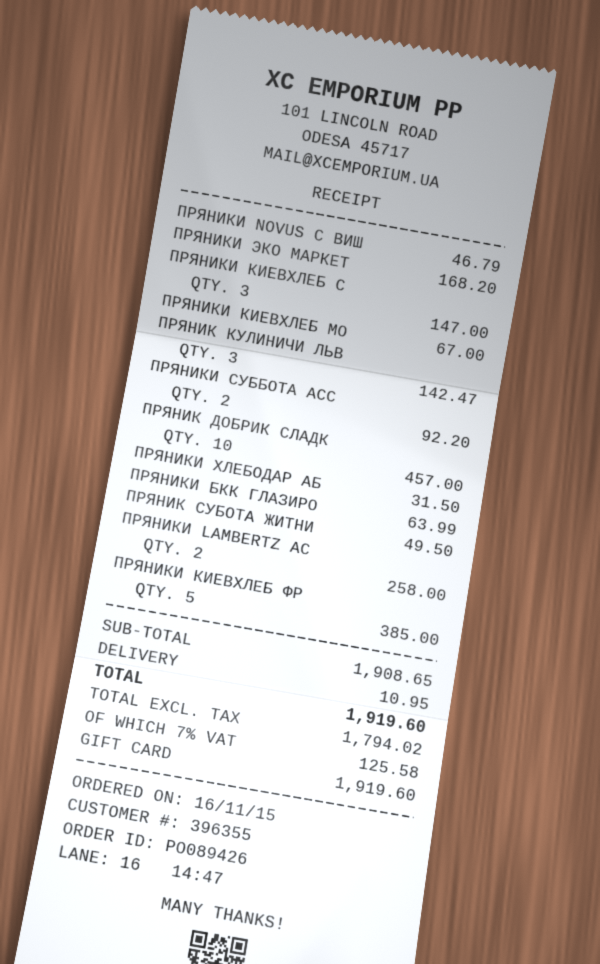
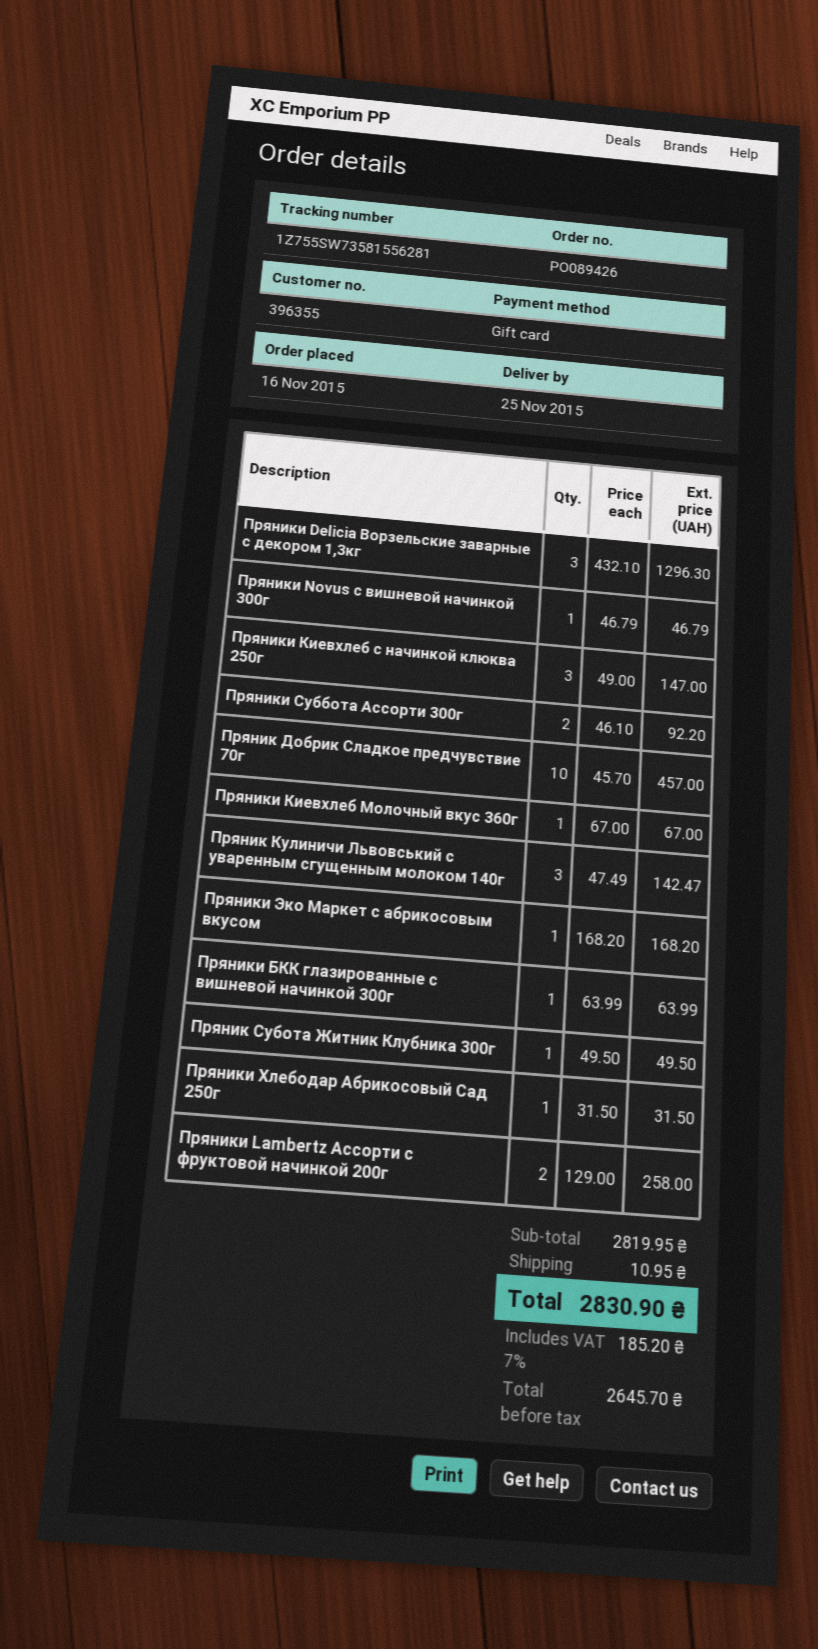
ПРЯНИКИ КИЕВХЛЕБ ФР: 5 for 385.00 -> none
Пряники Delicia Ворзельские заварные с декором 1,3кг: none -> 3 for 1296.30
subtotal: 1908.65 -> 2819.95
net: 1794.02 -> 2645.70
tax: 7% = 125.58 -> 7% = 185.20
total: 1919.60 -> 2830.90

